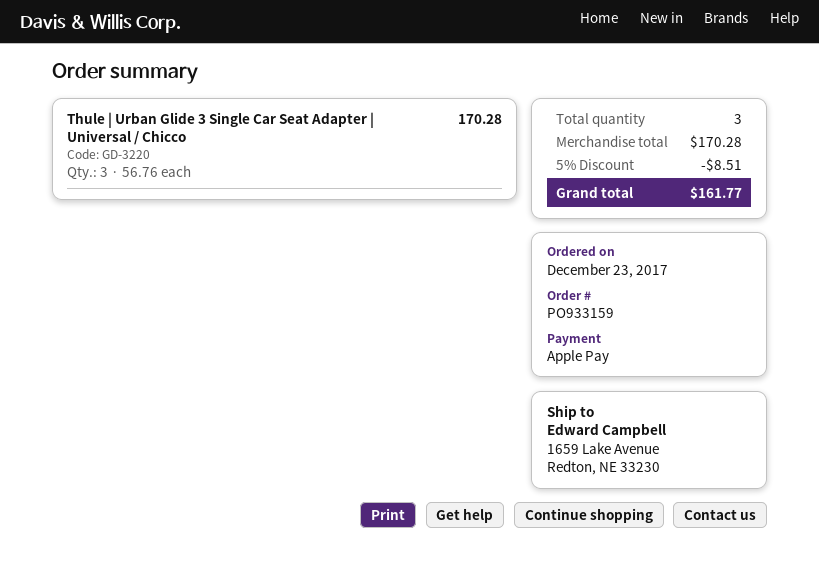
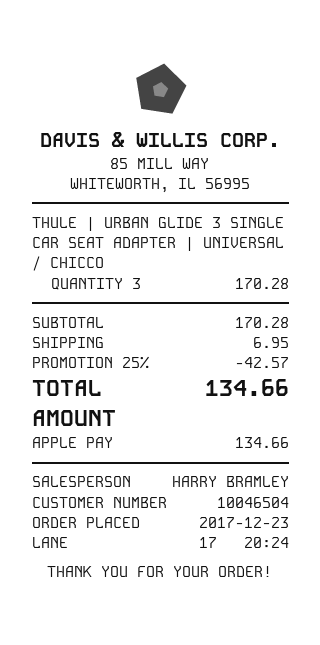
discount: 5% = 8.51 -> 25% = 42.57
shipping: none -> 6.95
total: 161.77 -> 134.66

